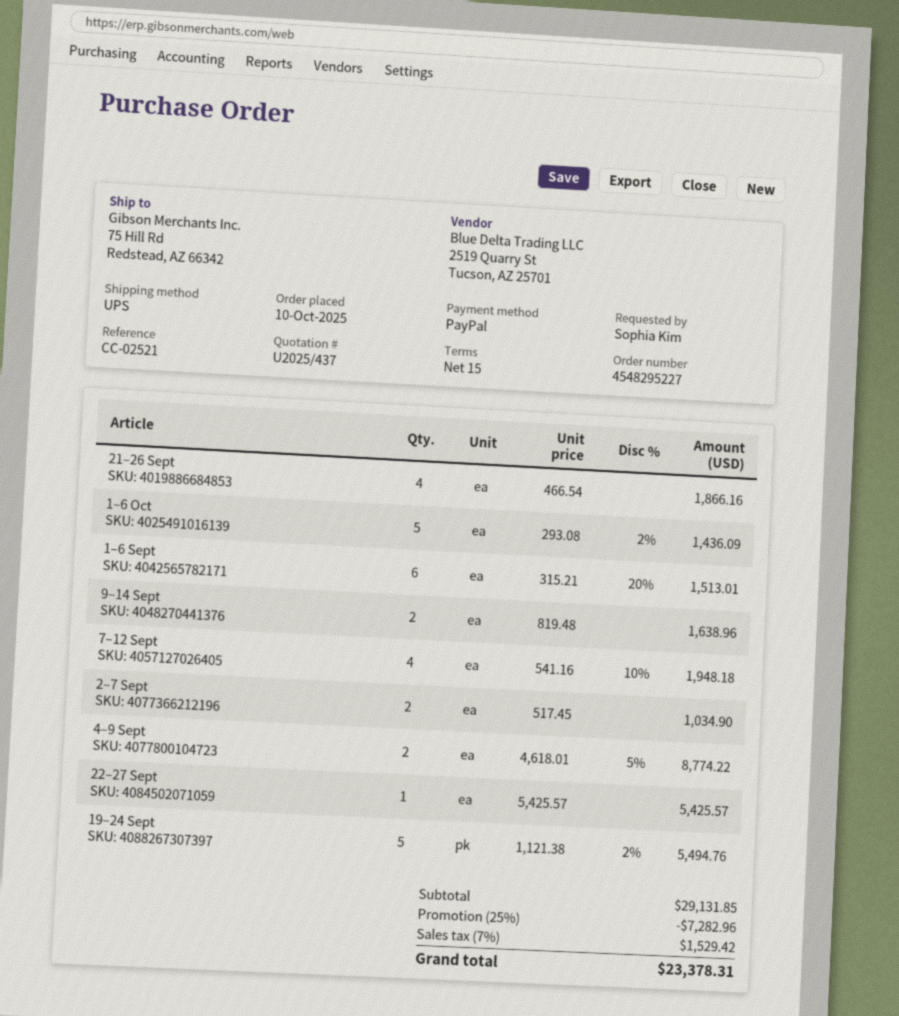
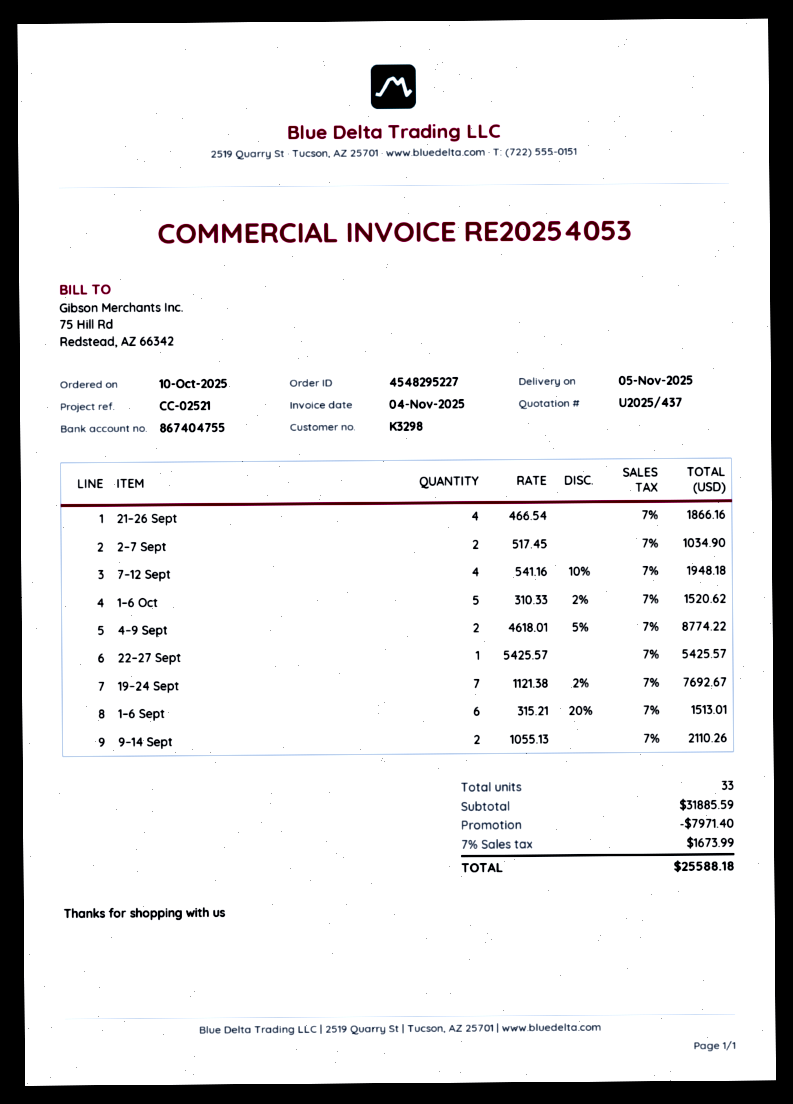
1–6 Oct: 5 x 293.08 - 2% = 1436.09 -> 5 x 310.33 - 2% = 1520.62
9–14 Sept: 2 x 819.48 = 1638.96 -> 2 x 1055.13 = 2110.26
19–24 Sept: 5 x 1121.38 - 2% = 5494.76 -> 7 x 1121.38 - 2% = 7692.67
subtotal: 29131.85 -> 31885.59
discount: 7282.96 -> 7971.40
tax: 7% = 1529.42 -> 7% = 1673.99
total: 23378.31 -> 25588.18

